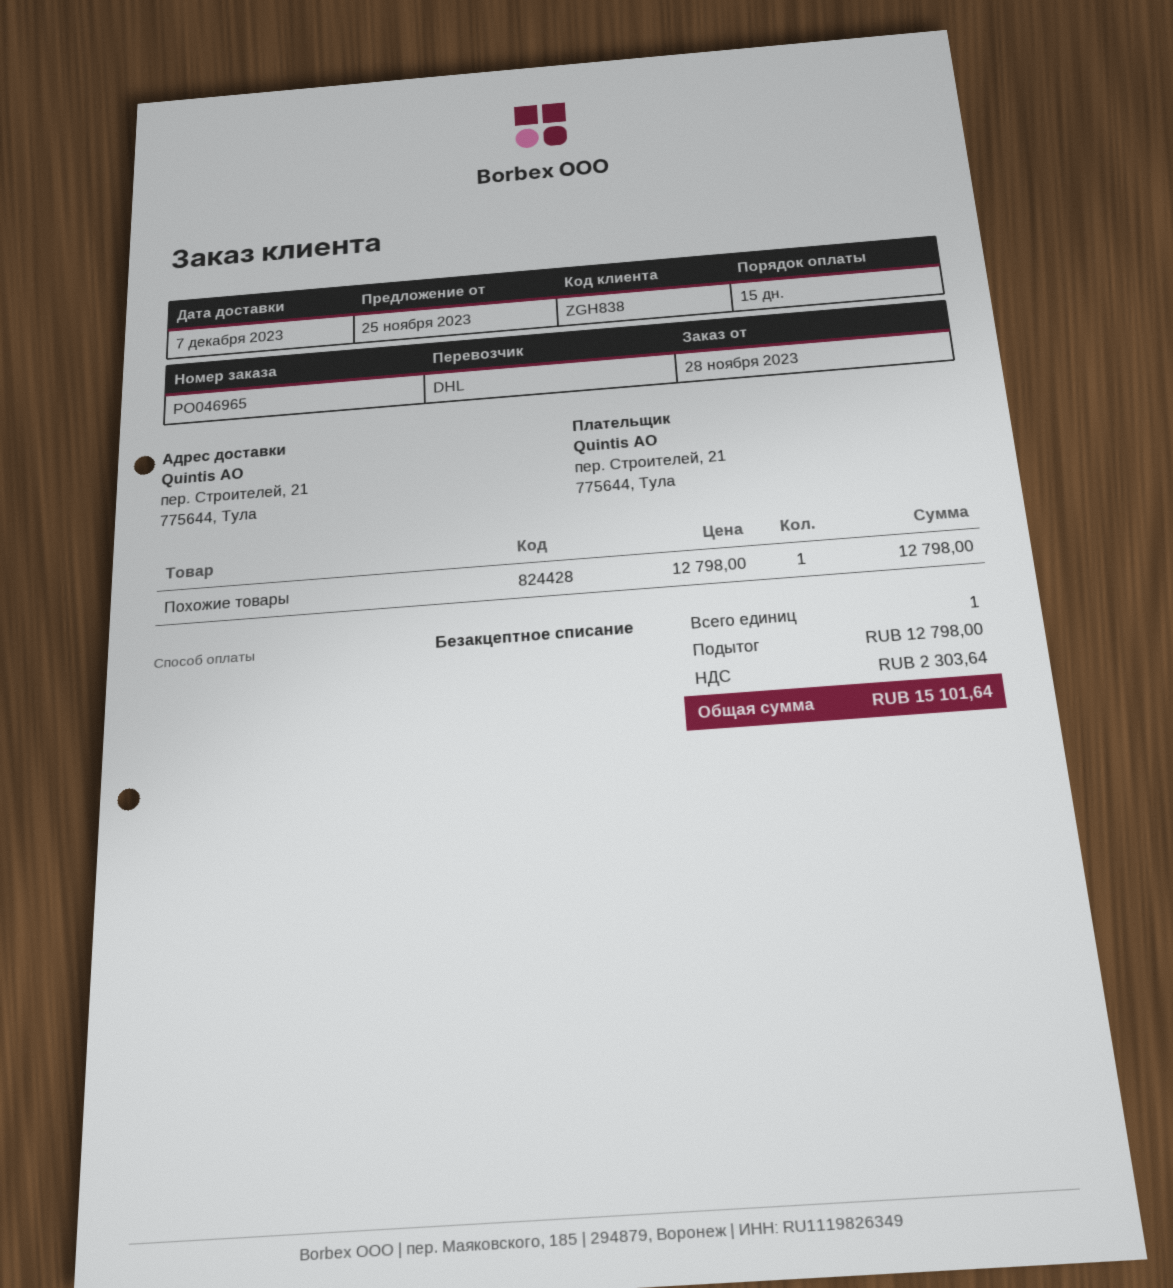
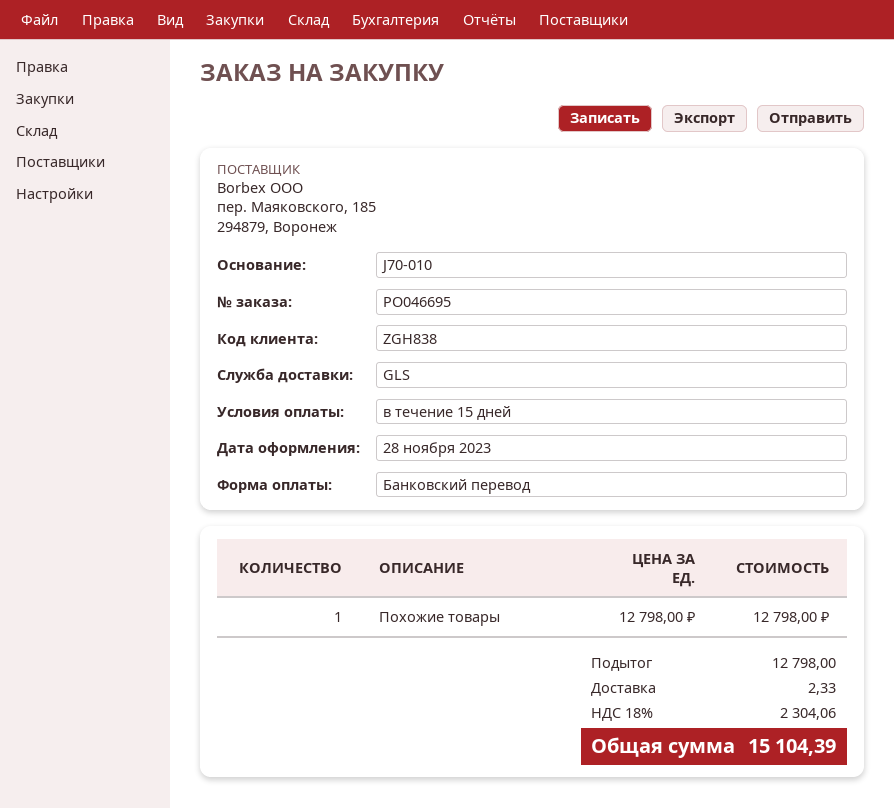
order number: PO046965 -> PO046695
payment method: direct debit -> bank transfer
shipping method: DHL -> GLS
shipping: none -> 2.33
tax: 2303.64 -> 2304.06
total: 15101.64 -> 15104.39

